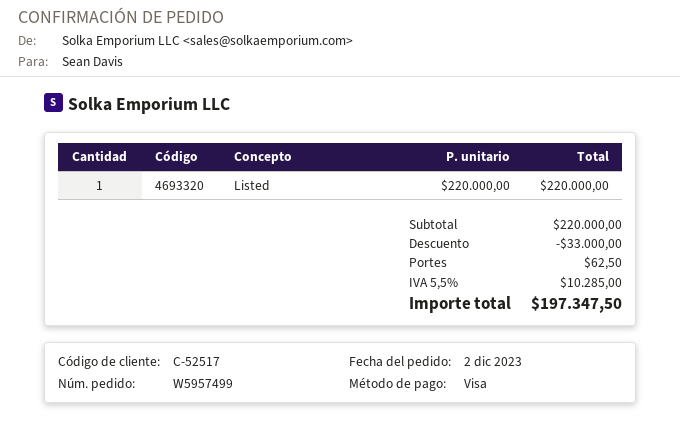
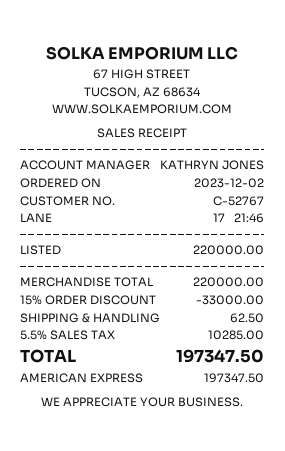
customer number: C-52517 -> C-52767
payment method: Visa -> American Express

